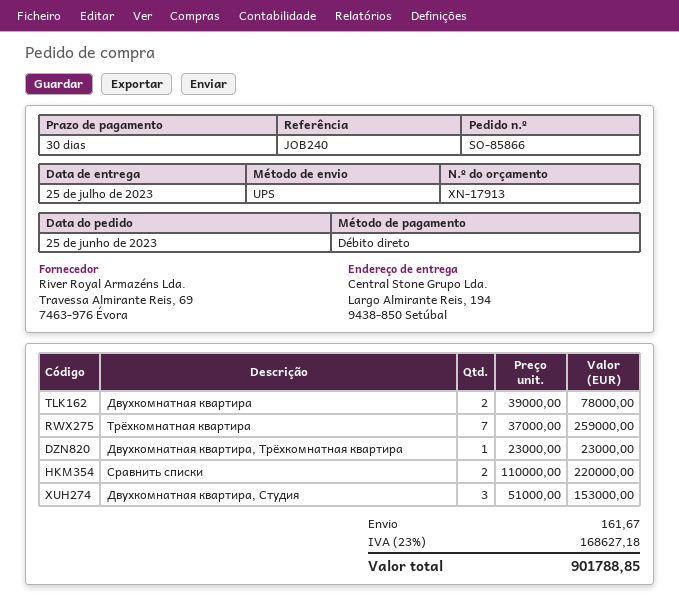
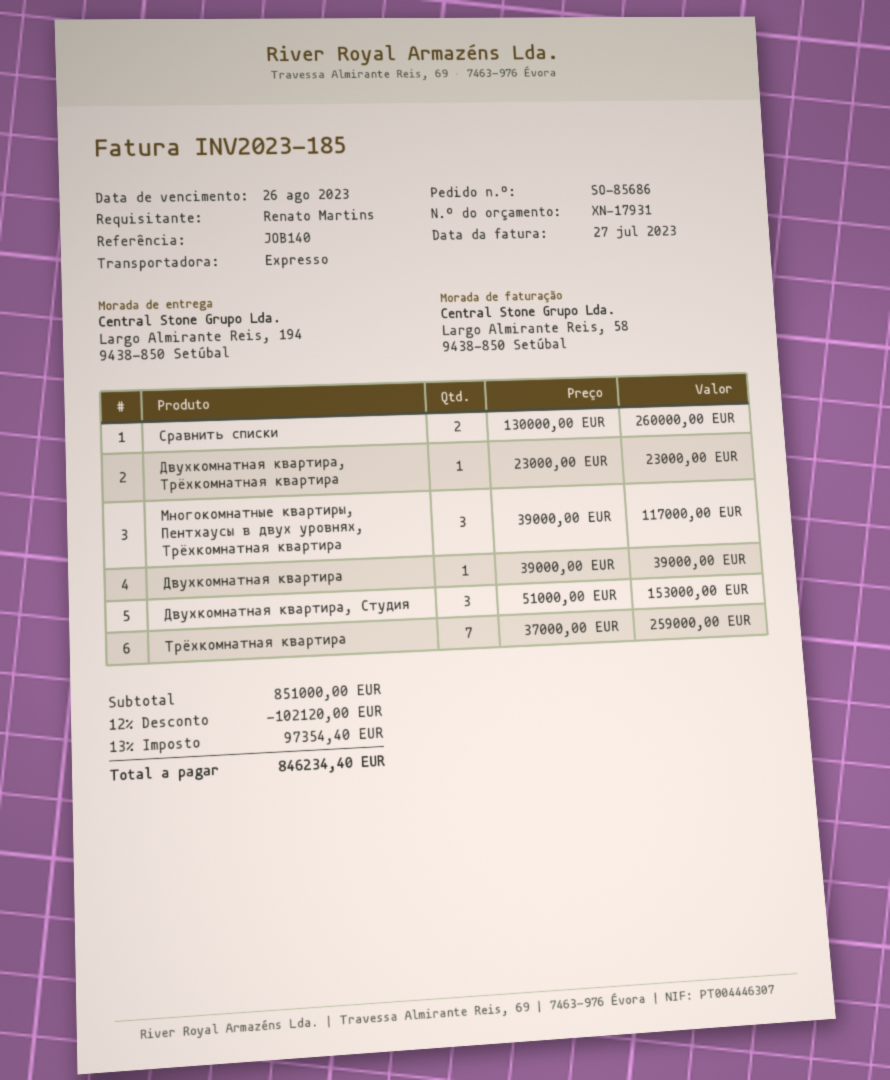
quote number: XN-17913 -> XN-17931
order number: SO-85866 -> SO-85686
reference: JOB240 -> JOB140
shipping method: UPS -> express
Двухкомнатная квартира: 2 x 39000.00 = 78000.00 -> 1 x 39000.00 = 39000.00
Сравнить списки: 2 x 110000.00 = 220000.00 -> 2 x 130000.00 = 260000.00
Многокомнатные квартиры, Пентхаусы в двух уровнях, Трёхкомнатная квартира: none -> 3 x 39000.00 = 117000.00
discount: none -> 12% = 102120.00
shipping: 161.67 -> none
tax: 23% = 168627.18 -> 13% = 97354.40
total: 901788.85 -> 846234.40

